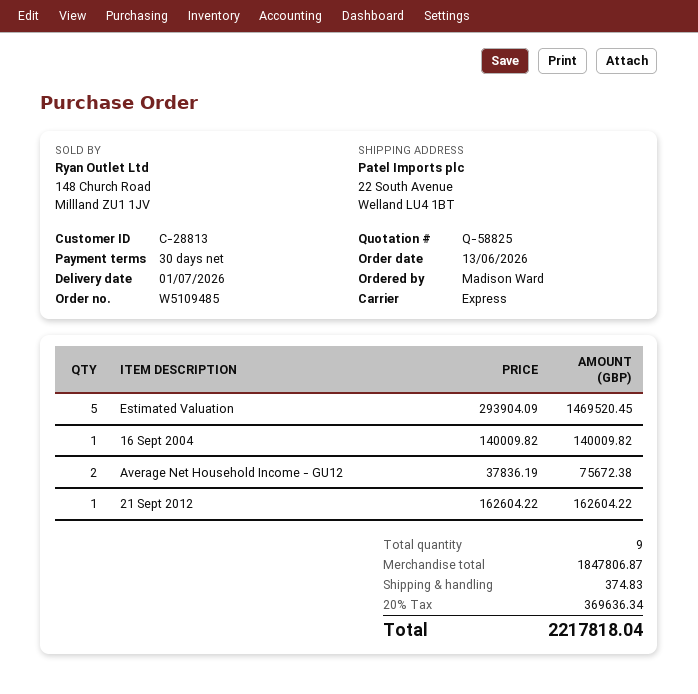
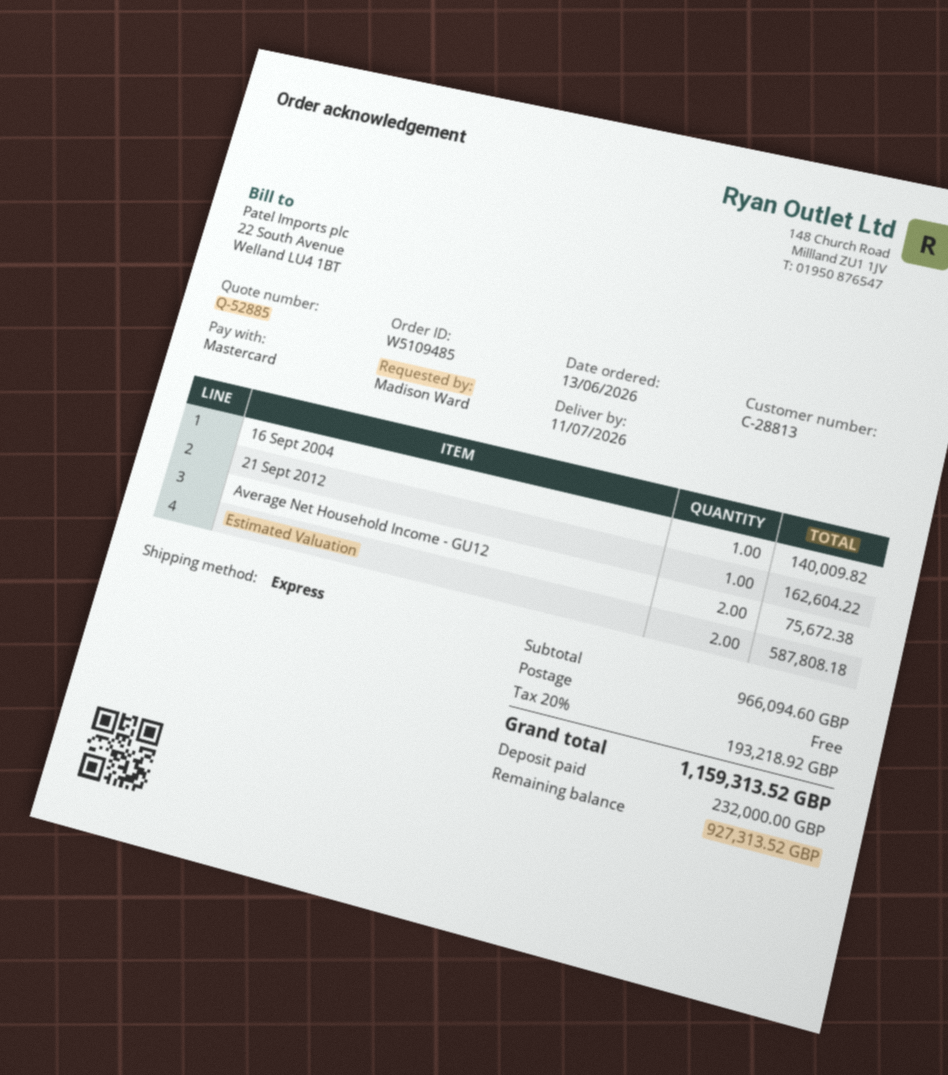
quote number: Q-58825 -> Q-52885
delivery date: 2026-07-01 -> 2026-07-11
Estimated Valuation: 5 for 1469520.45 -> 2 for 587808.18
subtotal: 1847806.87 -> 966094.60
shipping: 374.83 -> 0.00
tax: 20% = 369636.34 -> 20% = 193218.92
total: 2217818.04 -> 1159313.52

